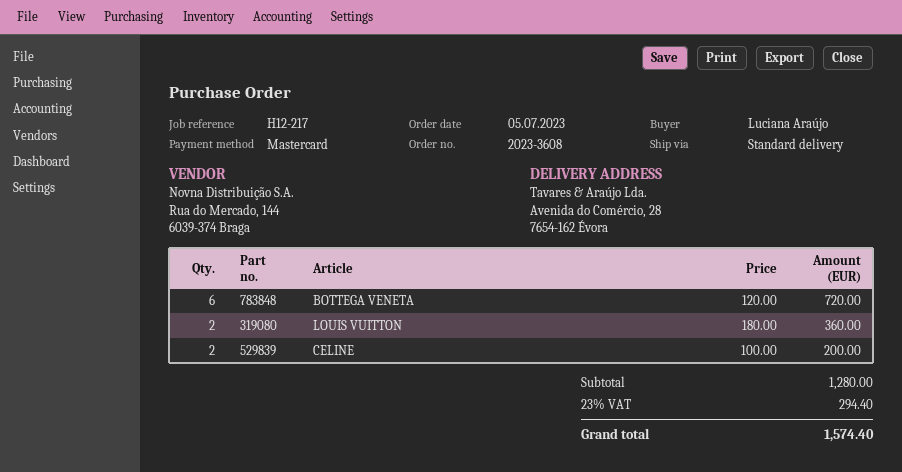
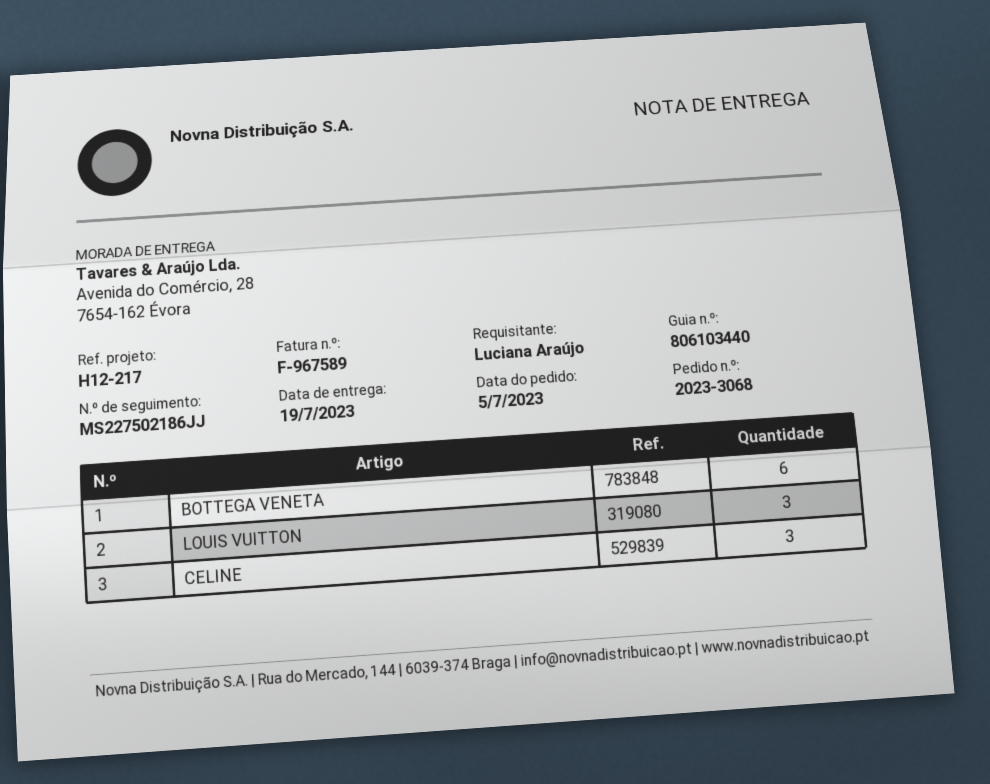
order number: 2023-3608 -> 2023-3068
LOUIS VUITTON: 2 -> 3
CELINE: 2 -> 3

